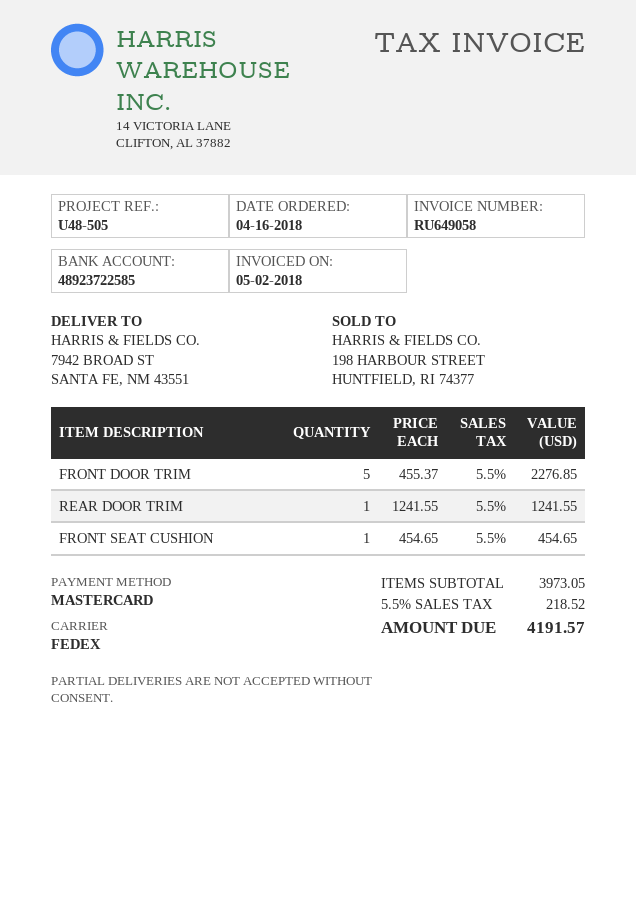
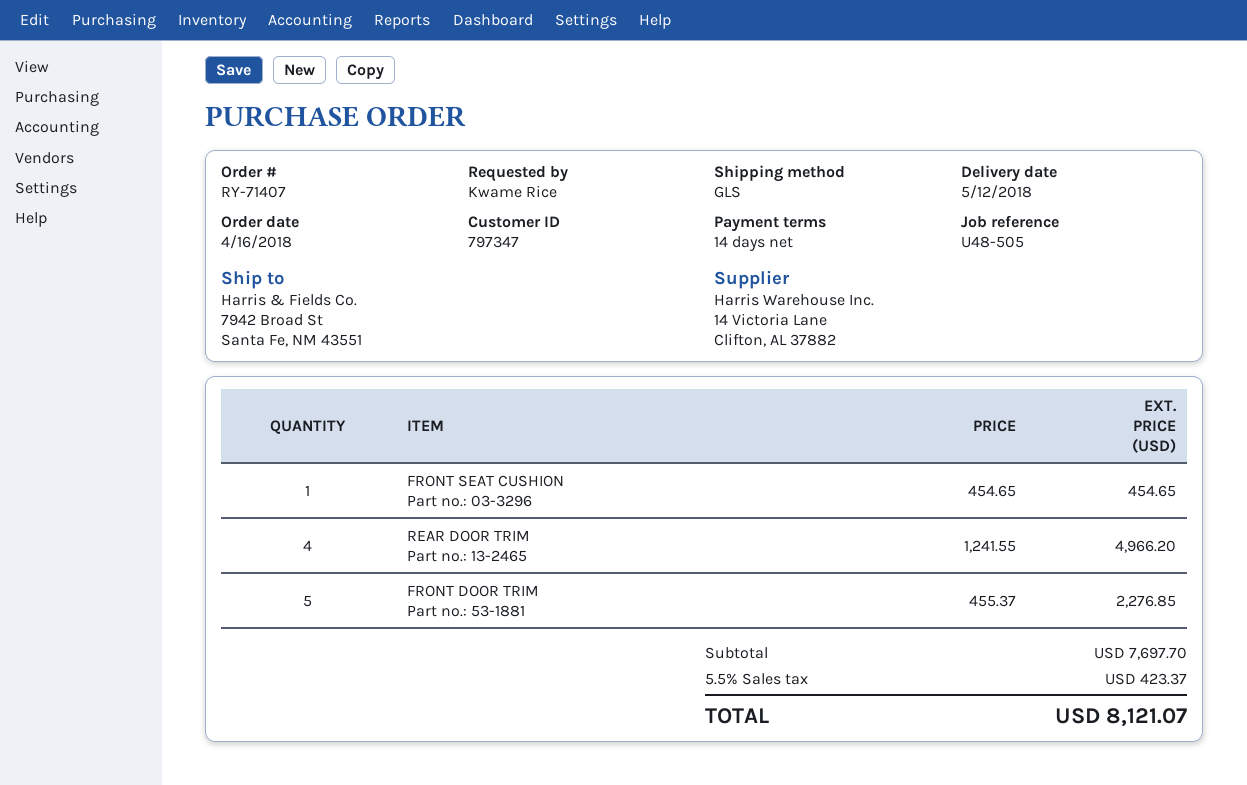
shipping method: FedEx -> GLS
REAR DOOR TRIM: 1 x 1241.55 = 1241.55 -> 4 x 1241.55 = 4966.20
subtotal: 3973.05 -> 7697.70
tax: 5.5% = 218.52 -> 5.5% = 423.37
total: 4191.57 -> 8121.07

